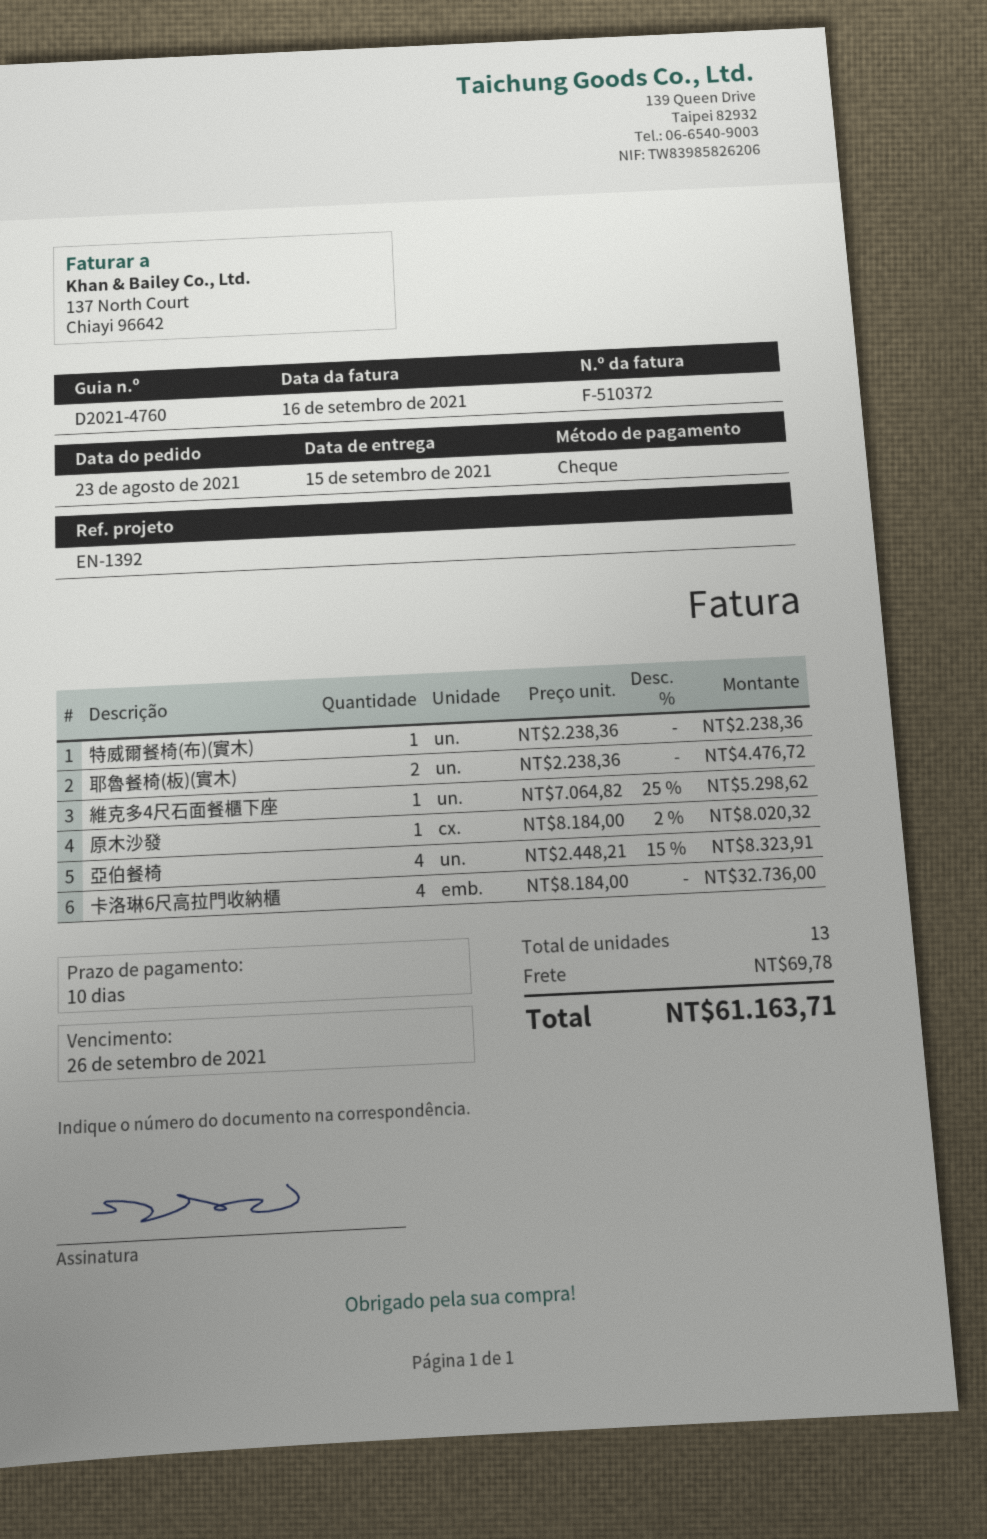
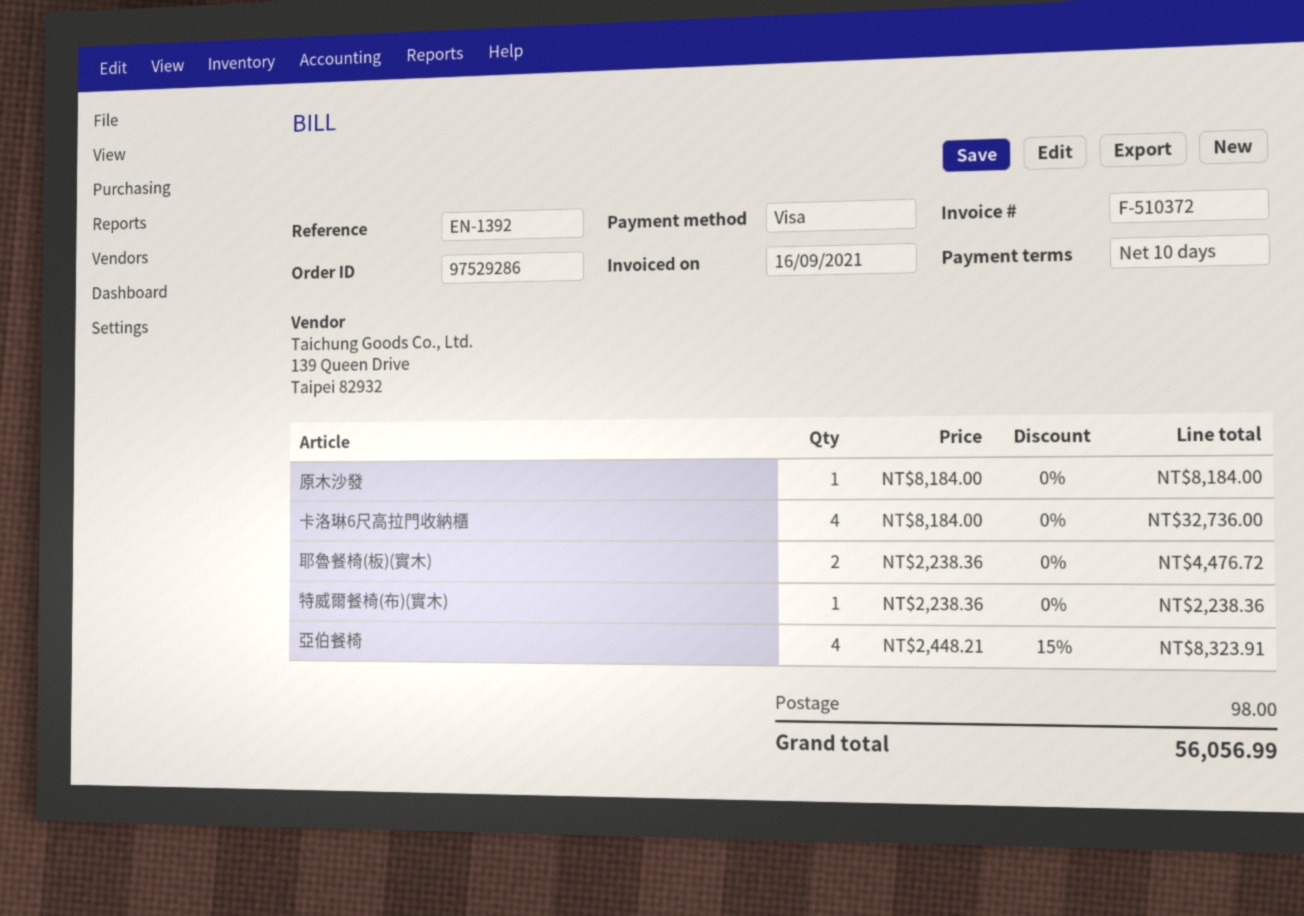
payment method: cheque -> Visa
維克多4尺石面餐櫃下座: 1 x 7064.82 - 25% = 5298.62 -> none
原木沙發: 1 x 8184.00 - 2% = 8020.32 -> 1 x 8184.00 = 8184.00
shipping: 69.78 -> 98.00
total: 61163.71 -> 56056.99

